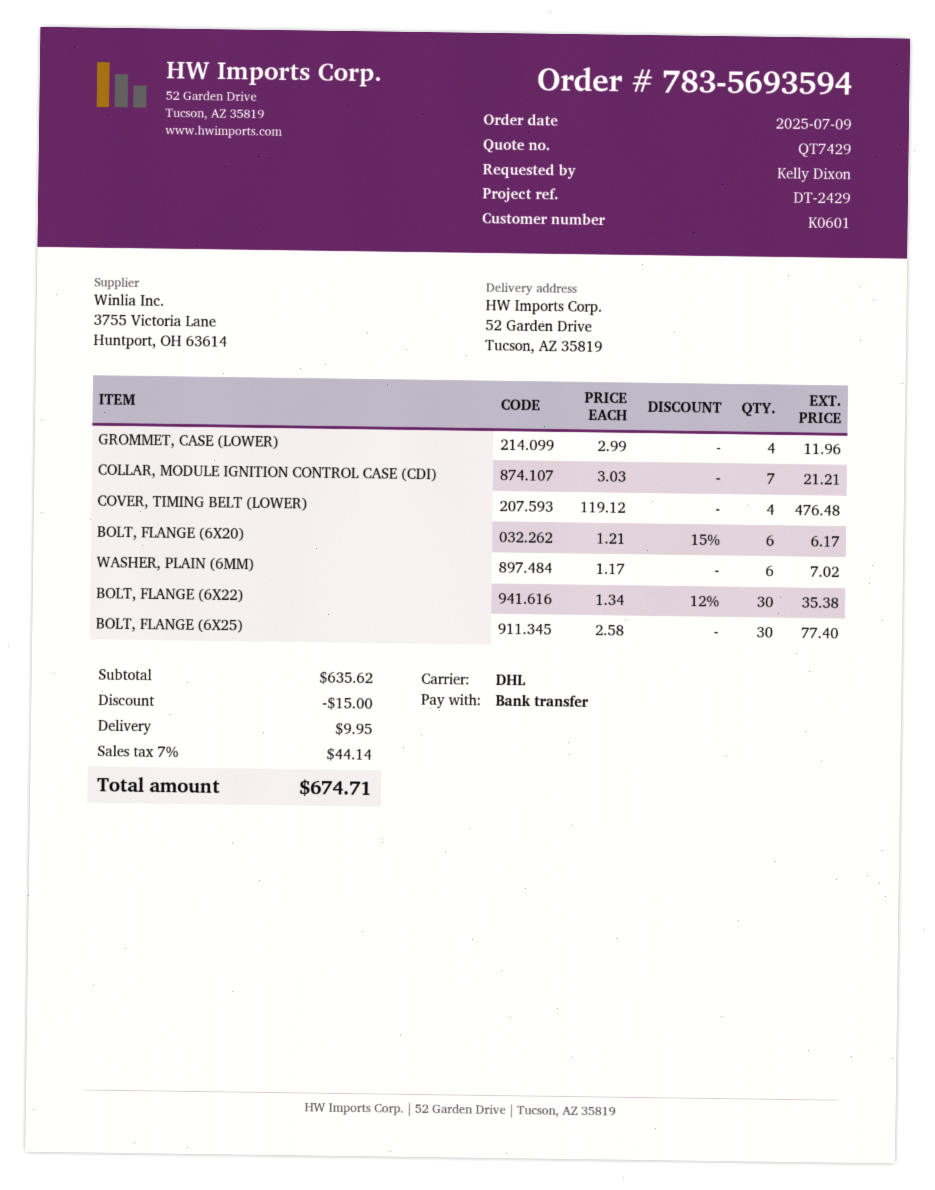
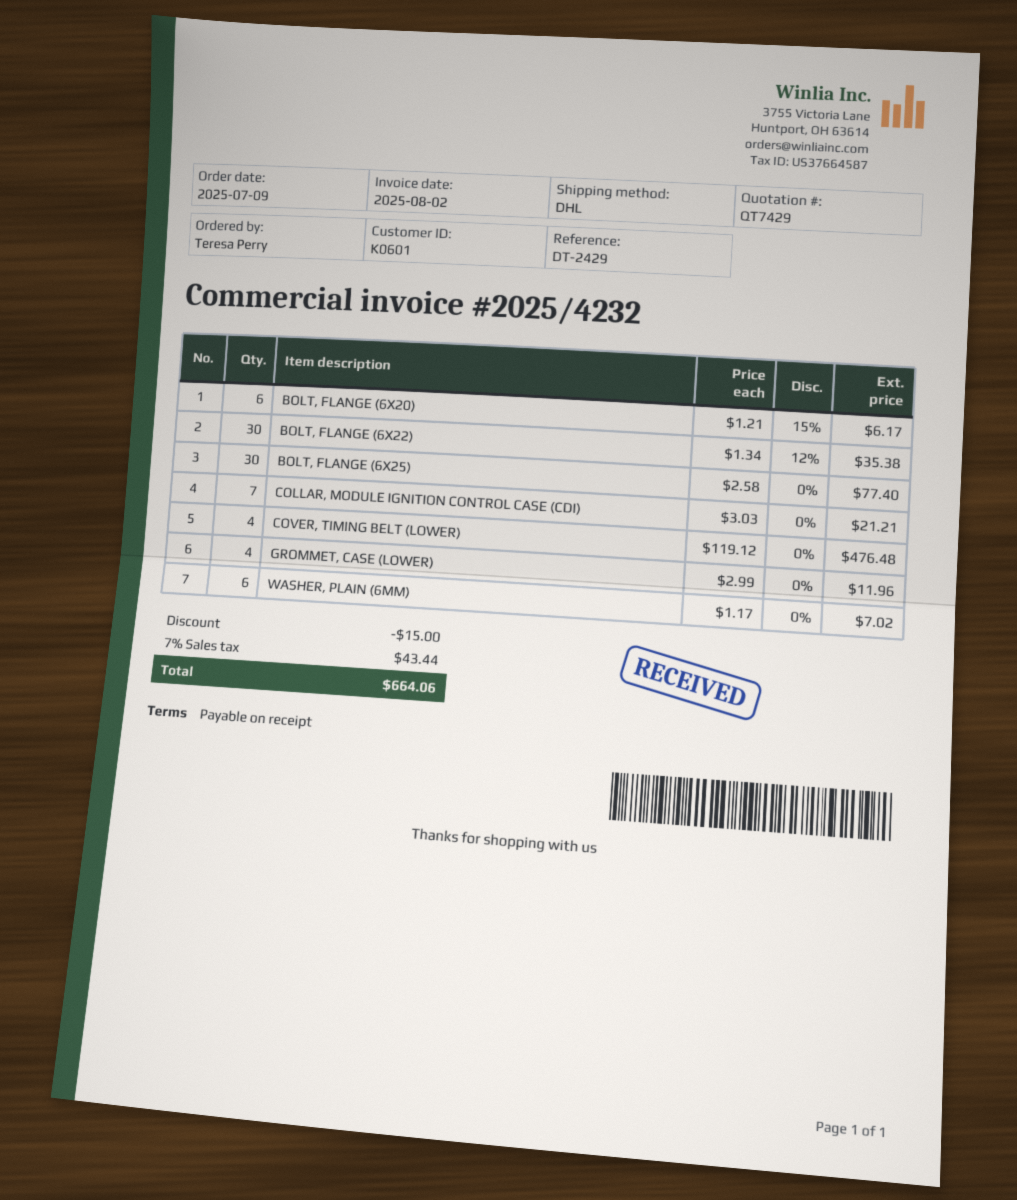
ordered by: Kelly Dixon -> Teresa Perry
shipping: 9.95 -> none
tax: 7% = 44.14 -> 7% = 43.44
total: 674.71 -> 664.06

